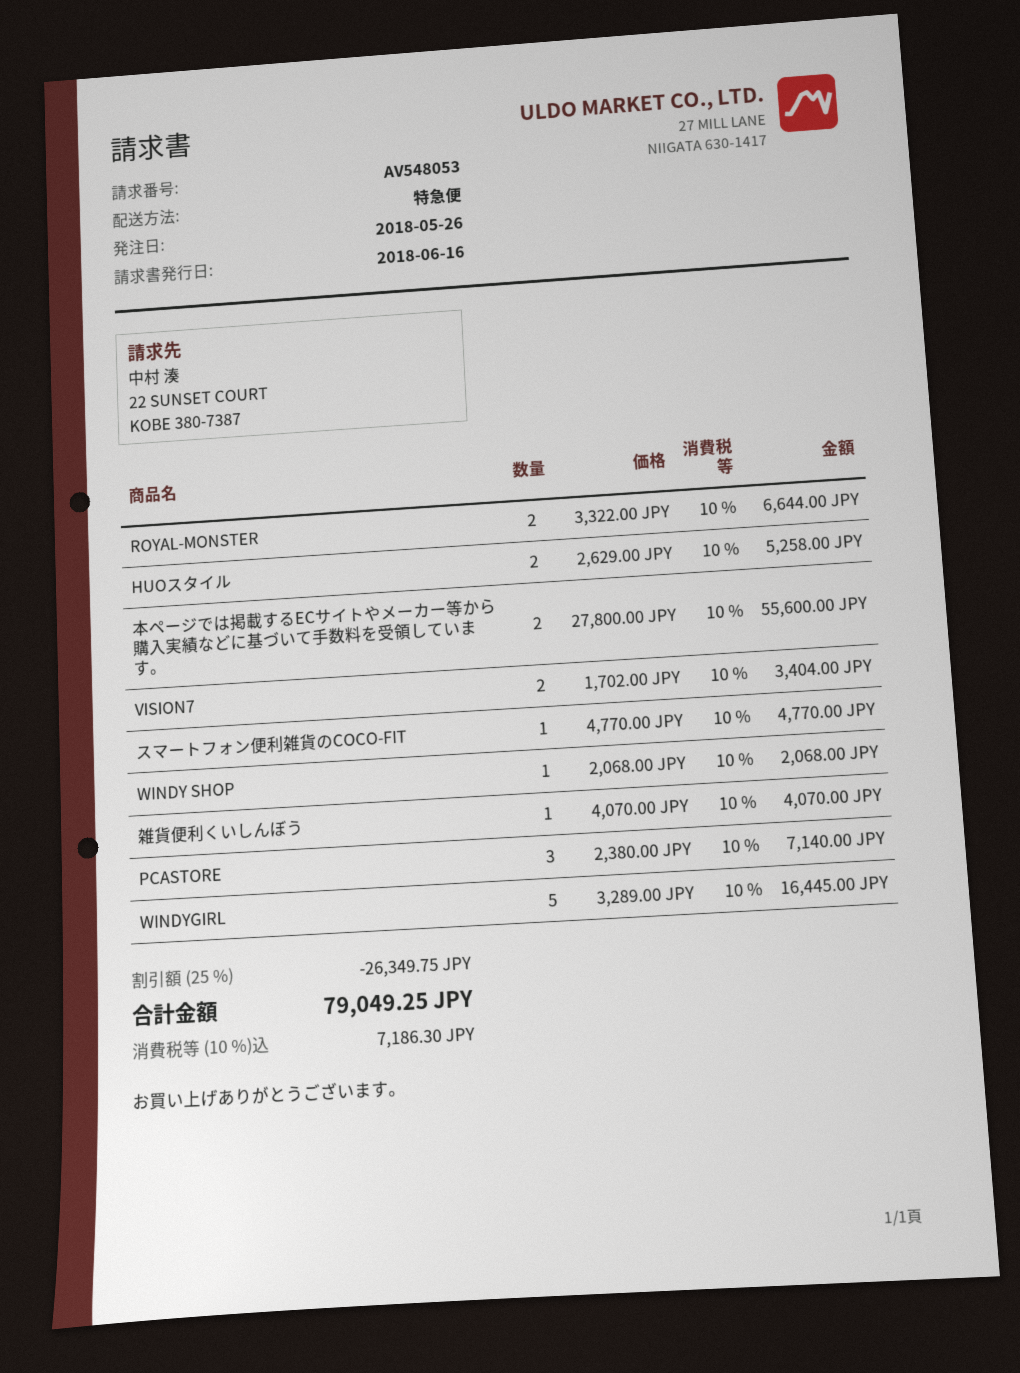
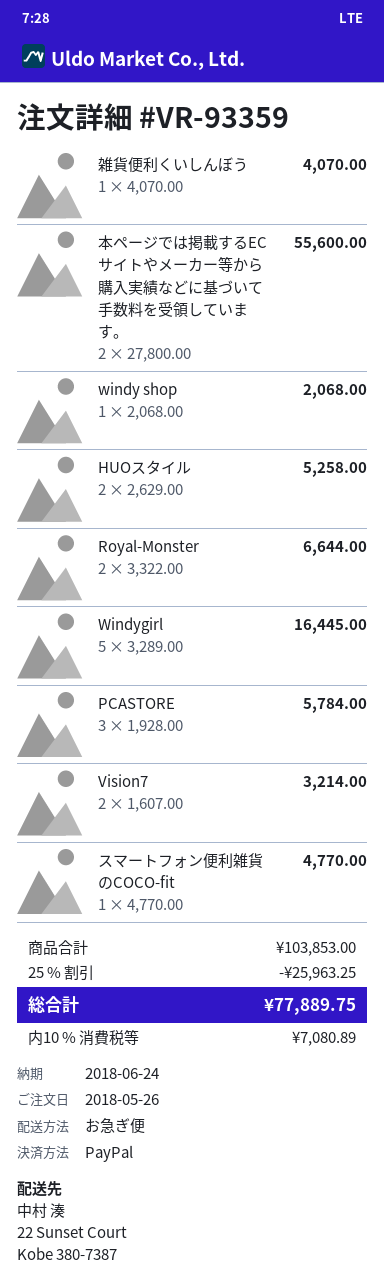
VISION7: 2 x 1702.00 = 3404.00 -> 2 x 1607.00 = 3214.00
PCASTORE: 3 x 2380.00 = 7140.00 -> 3 x 1928.00 = 5784.00
discount: 25% = 26349.75 -> 25% = 25963.25
tax: 10% = 7186.30 -> 10% = 7080.89
total: 79049.25 -> 77889.75

